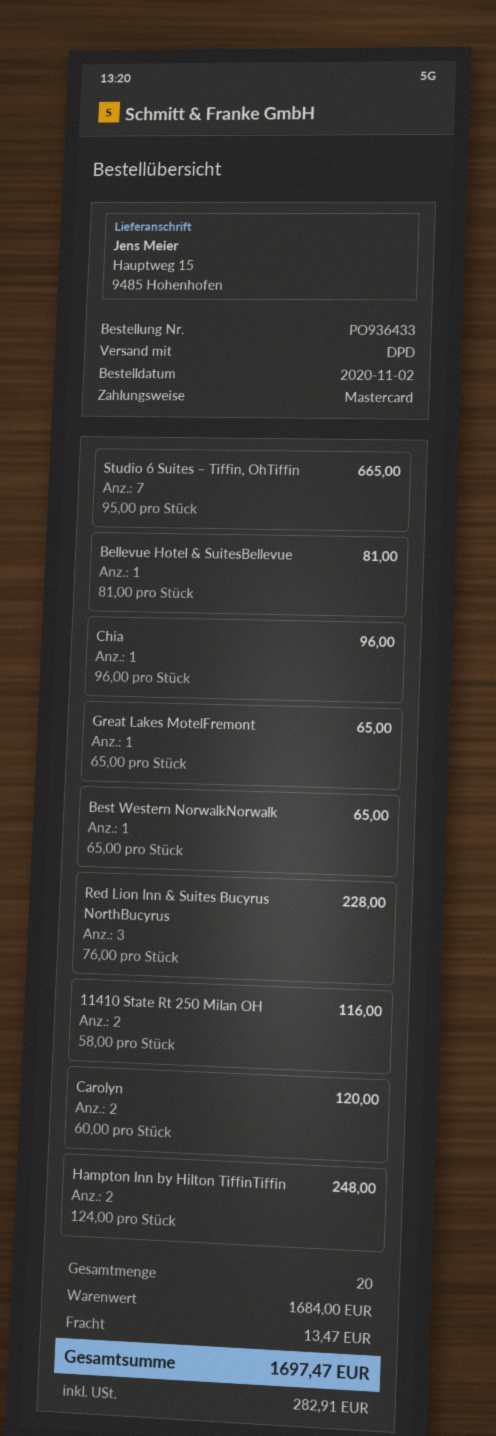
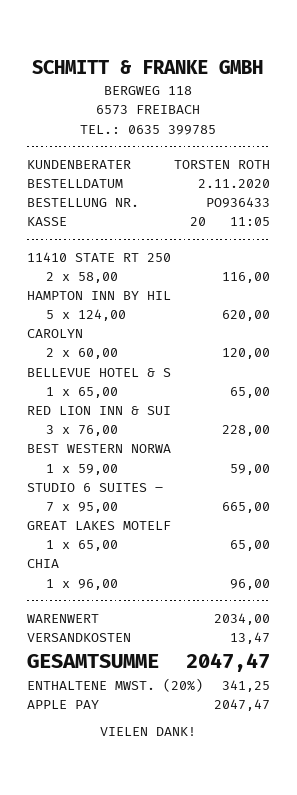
payment method: Mastercard -> Apple Pay
Bellevue Hotel & SuitesBellevue: 1 x 81.00 = 81.00 -> 1 x 65.00 = 65.00
Best Western NorwalkNorwalk: 1 x 65.00 = 65.00 -> 1 x 59.00 = 59.00
Hampton Inn by Hilton TiffinTiffin: 2 x 124.00 = 248.00 -> 5 x 124.00 = 620.00
subtotal: 1684.00 -> 2034.00
tax: 282.91 -> 341.25
total: 1697.47 -> 2047.47

